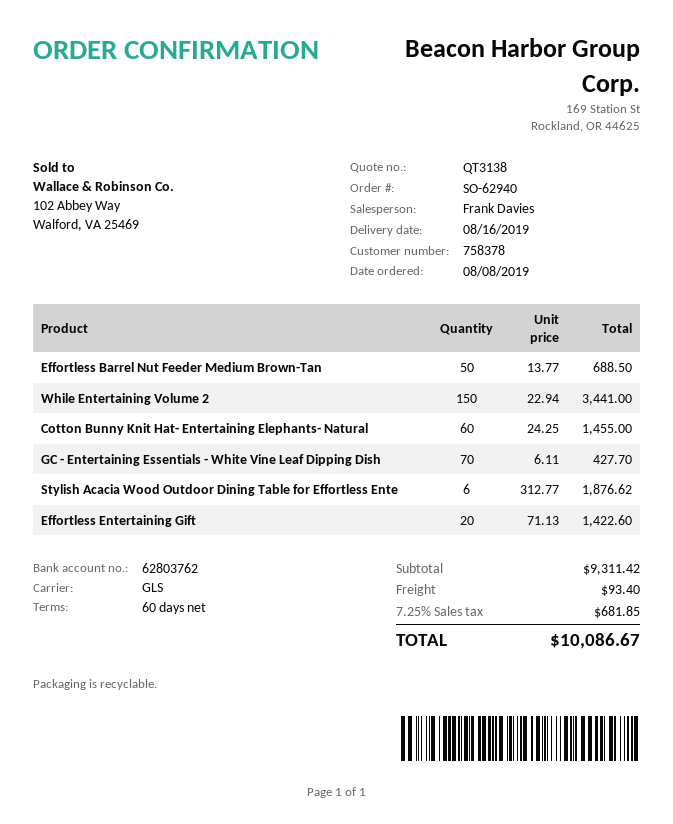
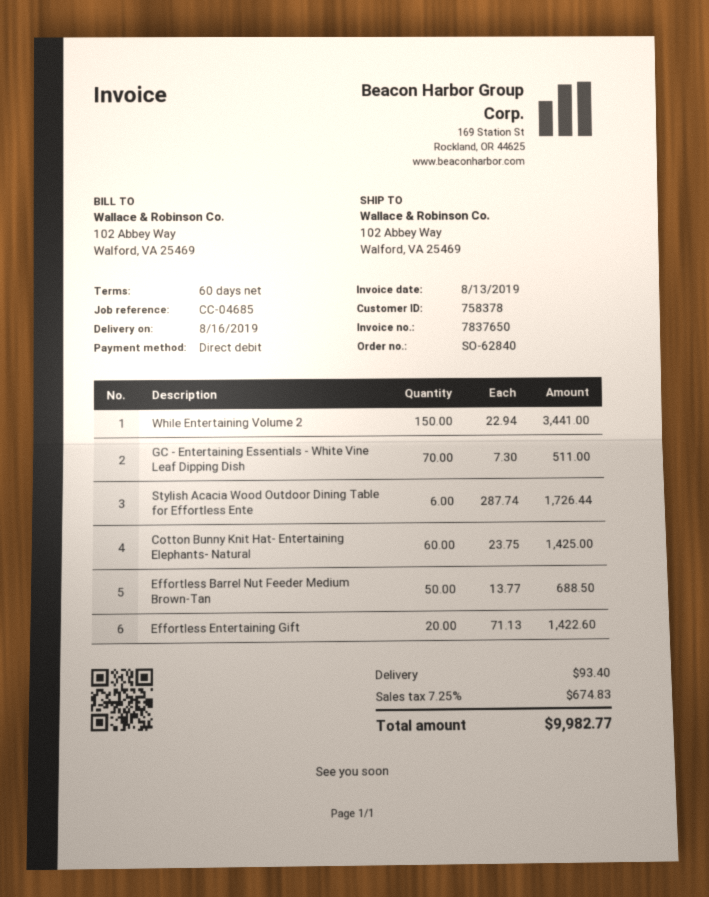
order number: SO-62940 -> SO-62840
Cotton Bunny Knit Hat- Entertaining Elephants- Natural: 60 x 24.25 = 1455.00 -> 60 x 23.75 = 1425.00
GC - Entertaining Essentials - White Vine Leaf Dipping Dish: 70 x 6.11 = 427.70 -> 70 x 7.30 = 511.00
Stylish Acacia Wood Outdoor Dining Table for Effortless Ente: 6 x 312.77 = 1876.62 -> 6 x 287.74 = 1726.44
tax: 7.25% = 681.85 -> 7.25% = 674.83
total: 10086.67 -> 9982.77

